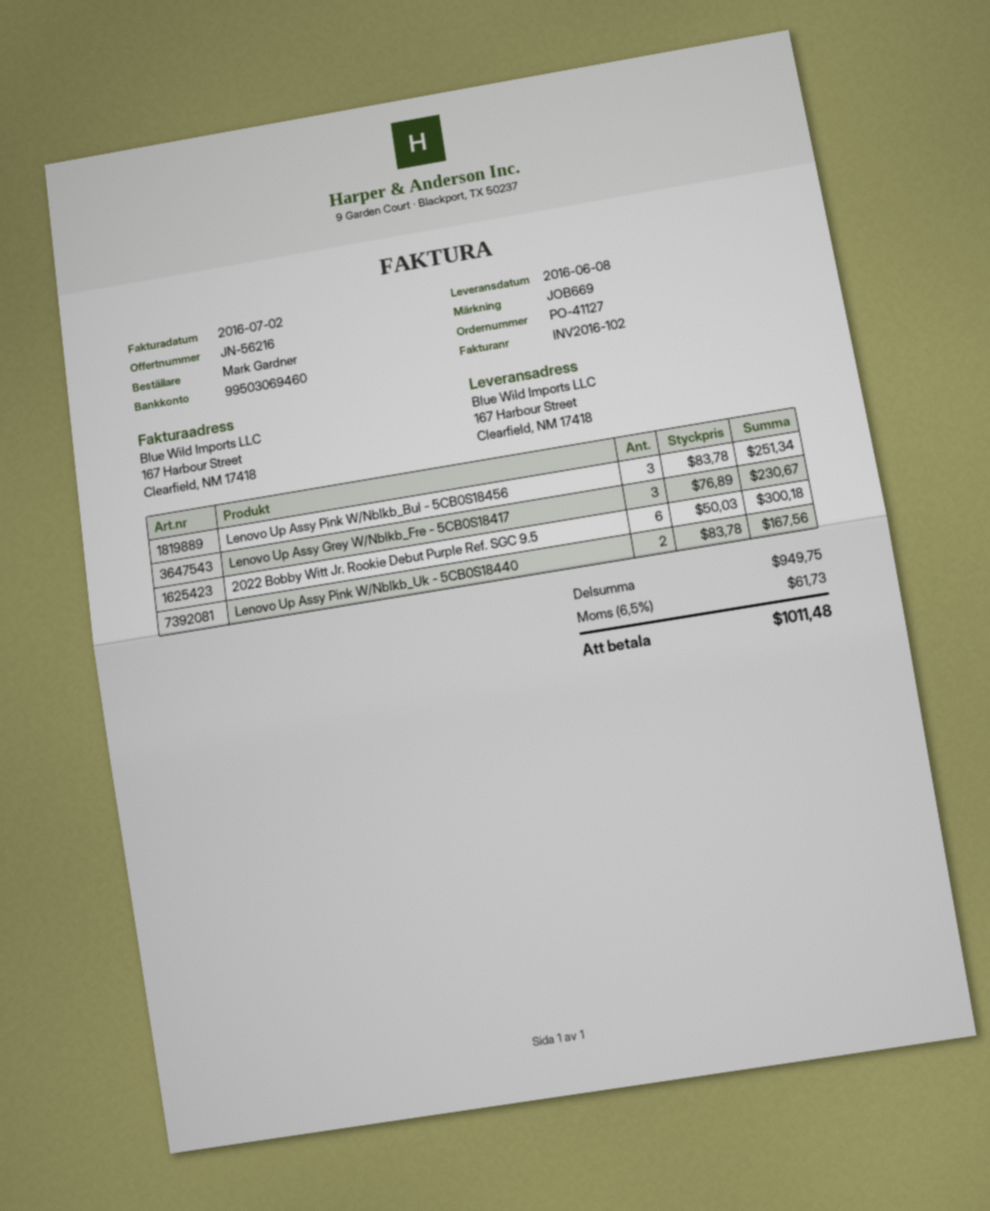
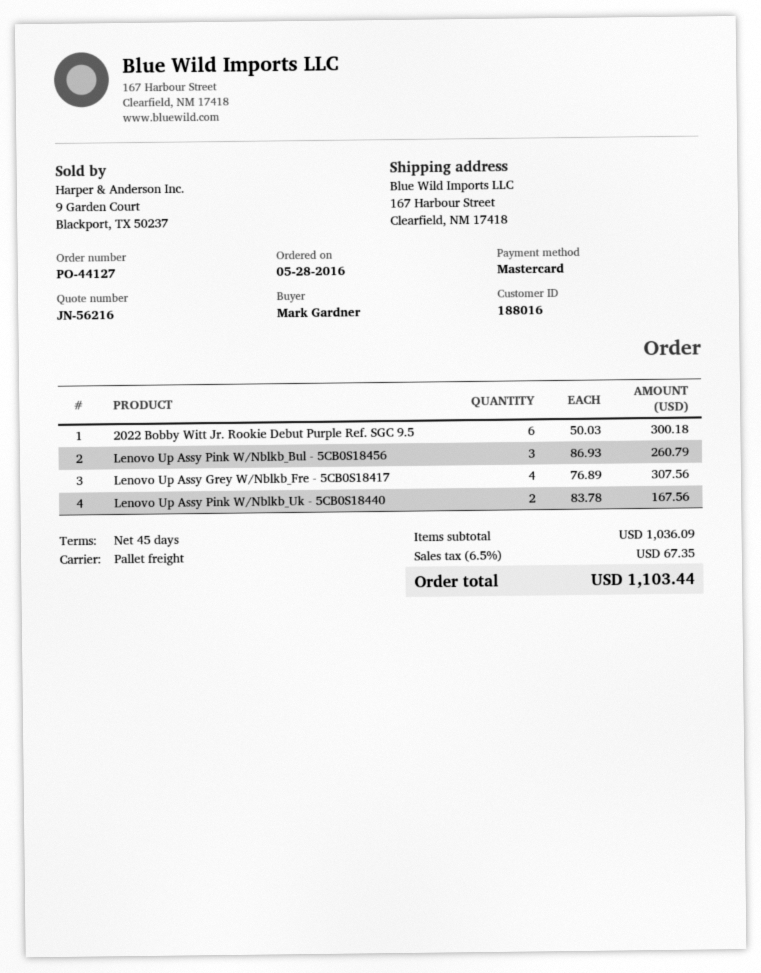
order number: PO-41127 -> PO-44127
Lenovo Up Assy Pink W/Nblkb_Bul - 5CB0S18456: 3 x 83.78 = 251.34 -> 3 x 86.93 = 260.79
Lenovo Up Assy Grey W/Nblkb_Fre - 5CB0S18417: 3 x 76.89 = 230.67 -> 4 x 76.89 = 307.56
subtotal: 949.75 -> 1036.09
tax: 6.5% = 61.73 -> 6.5% = 67.35
total: 1011.48 -> 1103.44

